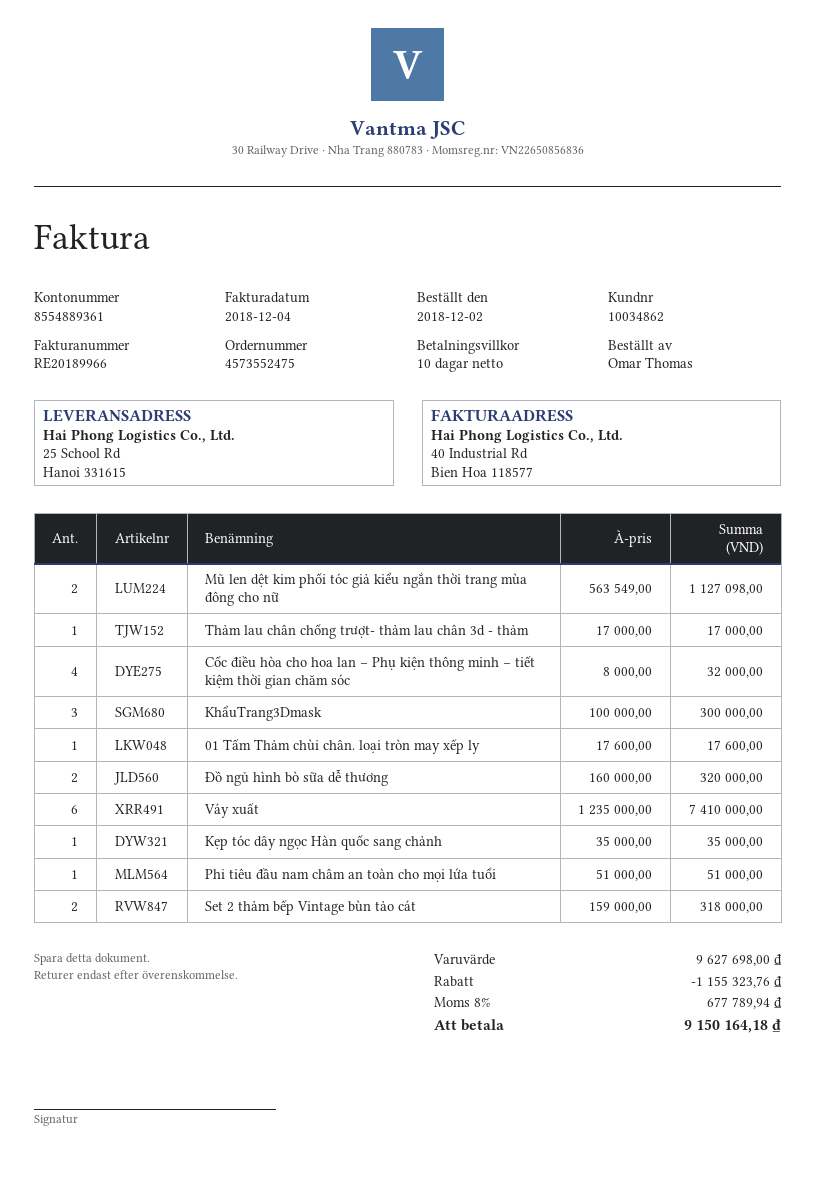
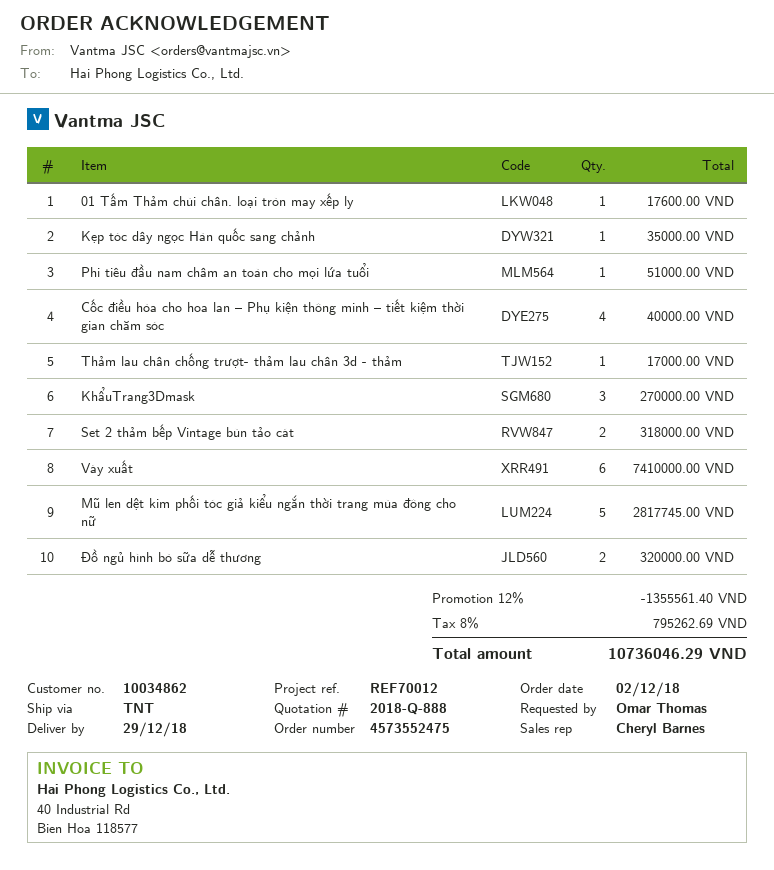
Mũ len dệt kim phối tóc giả kiểu ngắn thời trang mùa đông cho nữ: 2 for 1127098.00 -> 5 for 2817745.00
Cốc điều hòa cho hoa lan – Phụ kiện thông minh – tiết kiệm thời gian chăm sóc: 4 for 32000.00 -> 4 for 40000.00
KhẩuTrang3Dmask: 3 for 300000.00 -> 3 for 270000.00
discount: 1155323.76 -> 1355561.40
tax: 8% = 677789.94 -> 8% = 795262.69
total: 9150164.18 -> 10736046.29

